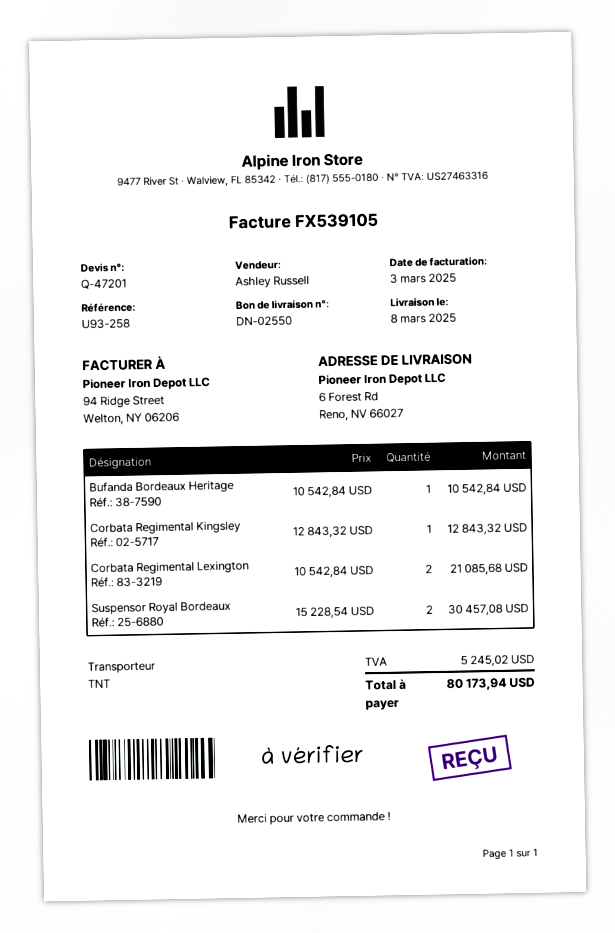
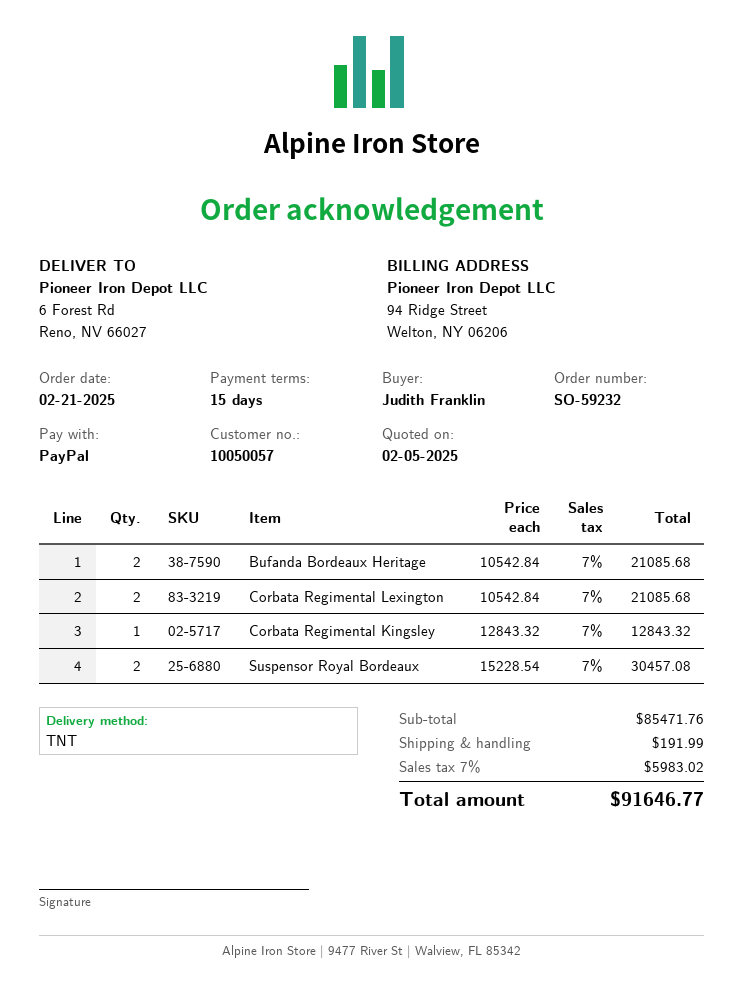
Bufanda Bordeaux Heritage: 1 x 10542.84 = 10542.84 -> 2 x 10542.84 = 21085.68
shipping: none -> 191.99
tax: 5245.02 -> 5983.02
total: 80173.94 -> 91646.77

